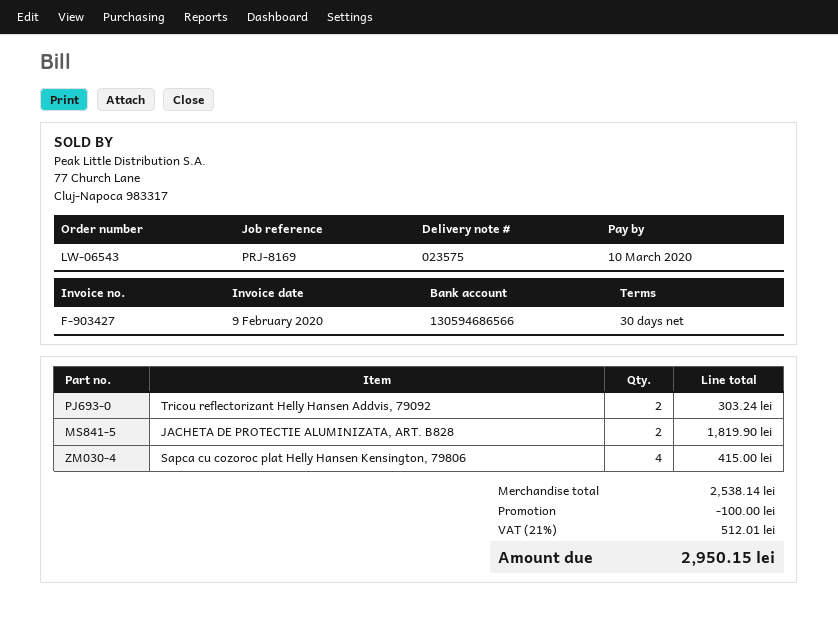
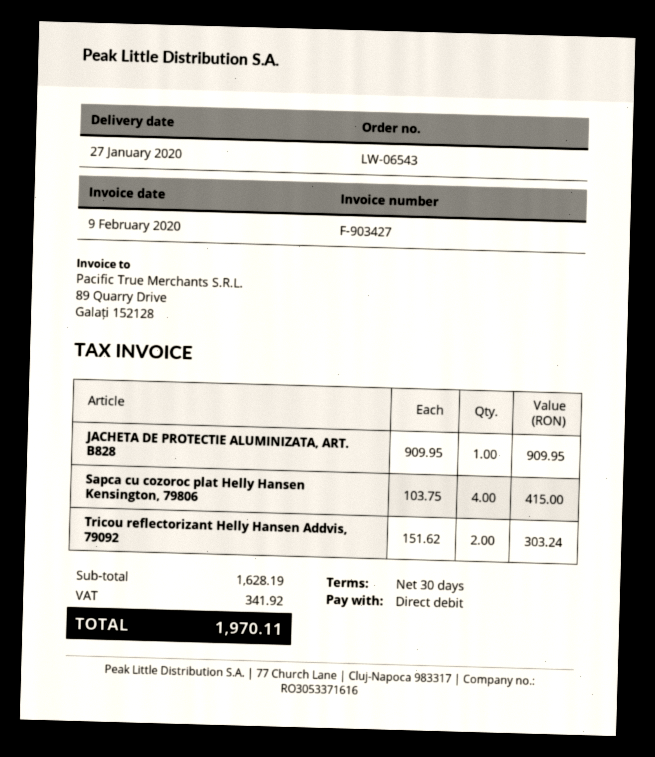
JACHETA DE PROTECTIE ALUMINIZATA, ART. B828: 2 for 1819.90 -> 1 for 909.95
subtotal: 2538.14 -> 1628.19
discount: 100.00 -> none
tax: 512.01 -> 341.92
total: 2950.15 -> 1970.11

